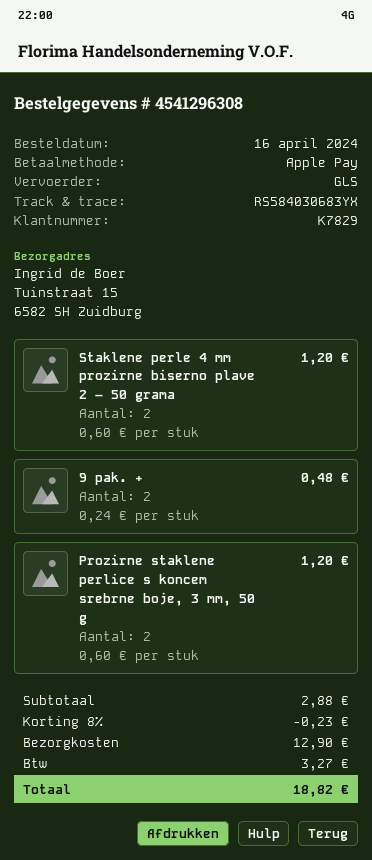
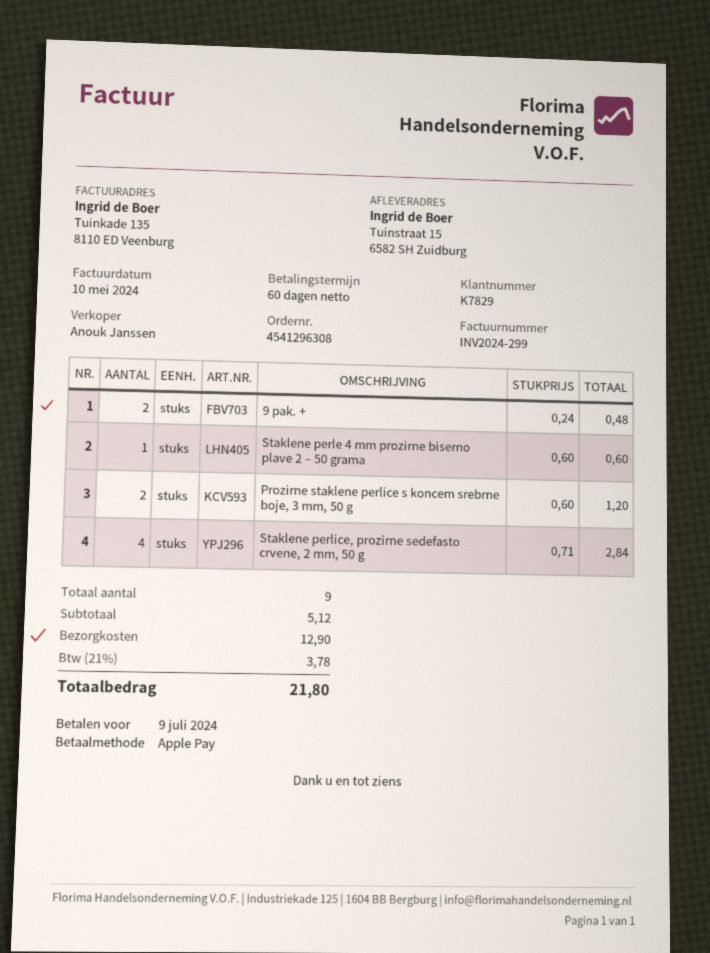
Staklene perle 4 mm prozirne biserno plave 2 – 50 grama: 2 x 0.60 = 1.20 -> 1 x 0.60 = 0.60
Staklene perlice, prozirne sedefasto crvene, 2 mm, 50 g: none -> 4 x 0.71 = 2.84
subtotal: 2.88 -> 5.12
discount: 8% = 0.23 -> none
tax: 3.27 -> 3.78
total: 18.82 -> 21.80

